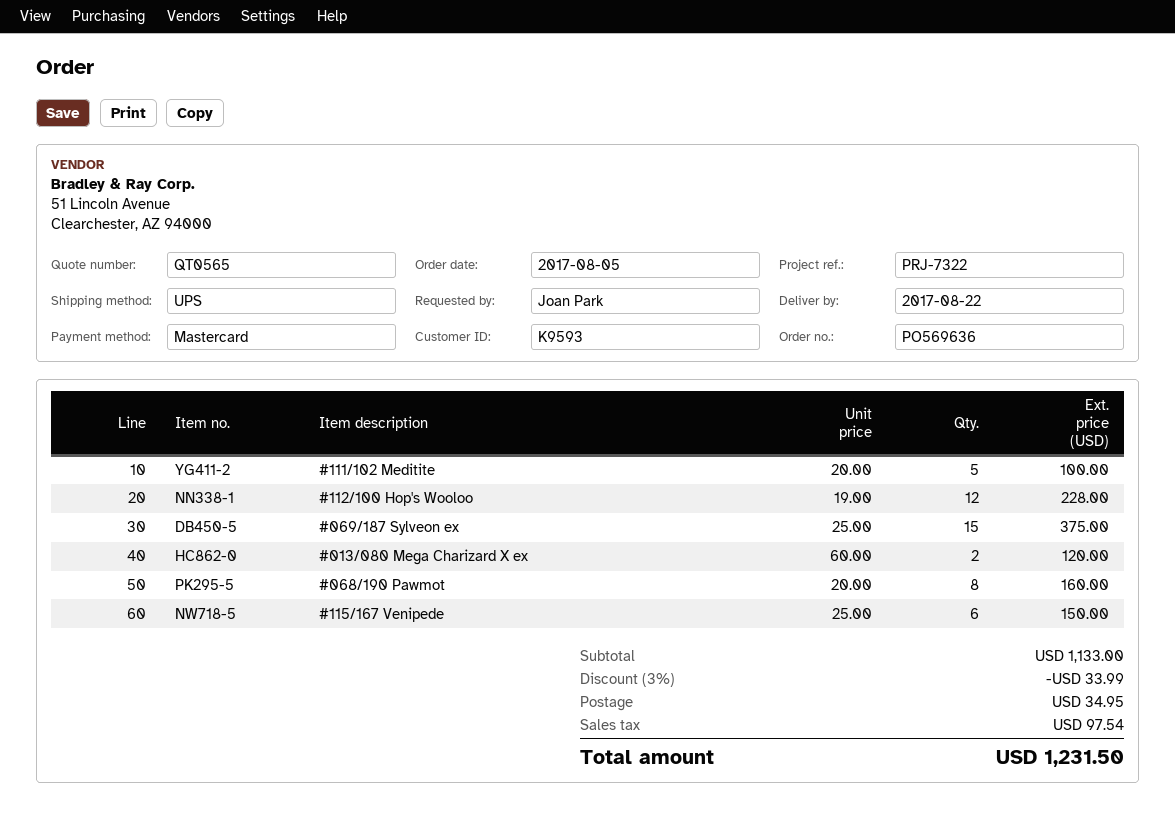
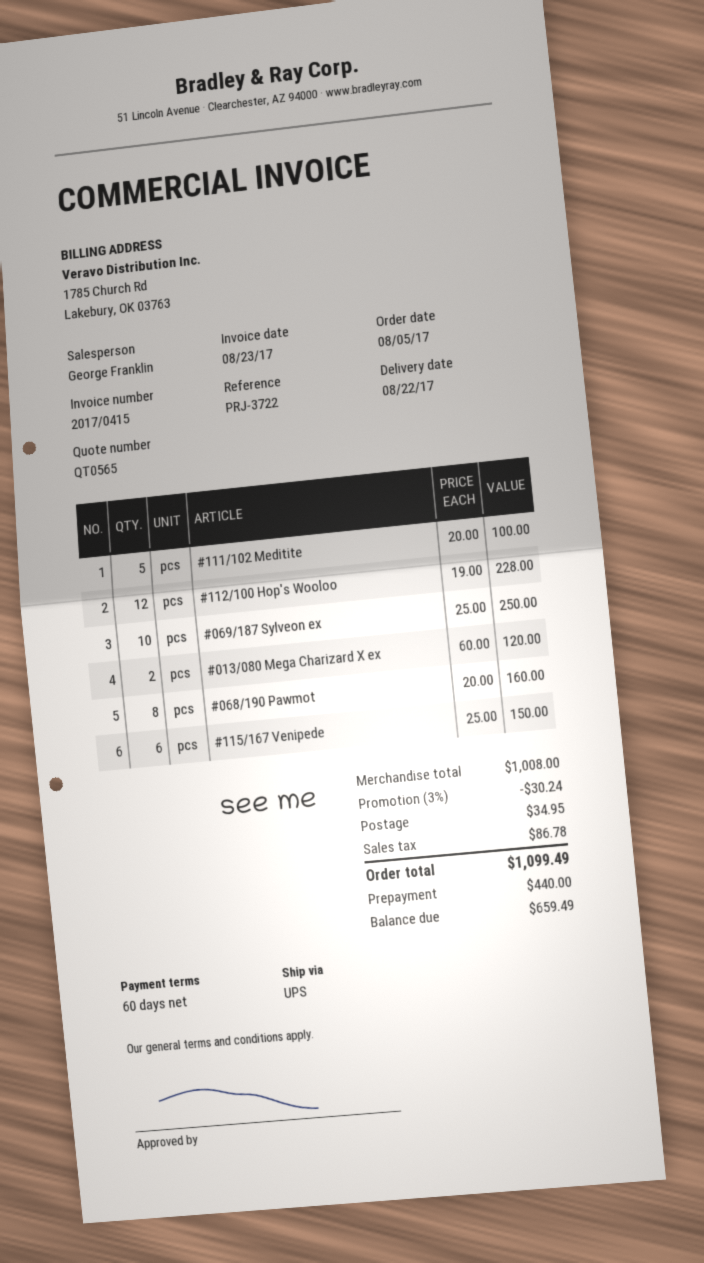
reference: PRJ-7322 -> PRJ-3722
#069/187 Sylveon ex: 15 x 25.00 = 375.00 -> 10 x 25.00 = 250.00
subtotal: 1133.00 -> 1008.00
discount: 3% = 33.99 -> 3% = 30.24
tax: 97.54 -> 86.78
total: 1231.50 -> 1099.49

